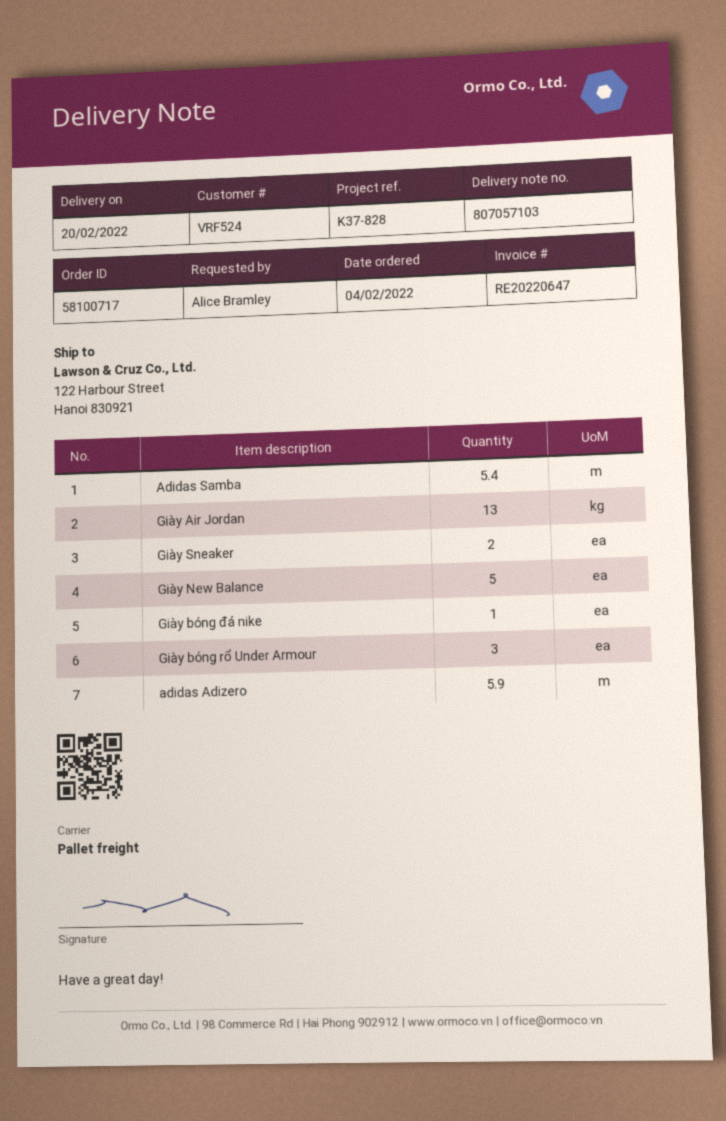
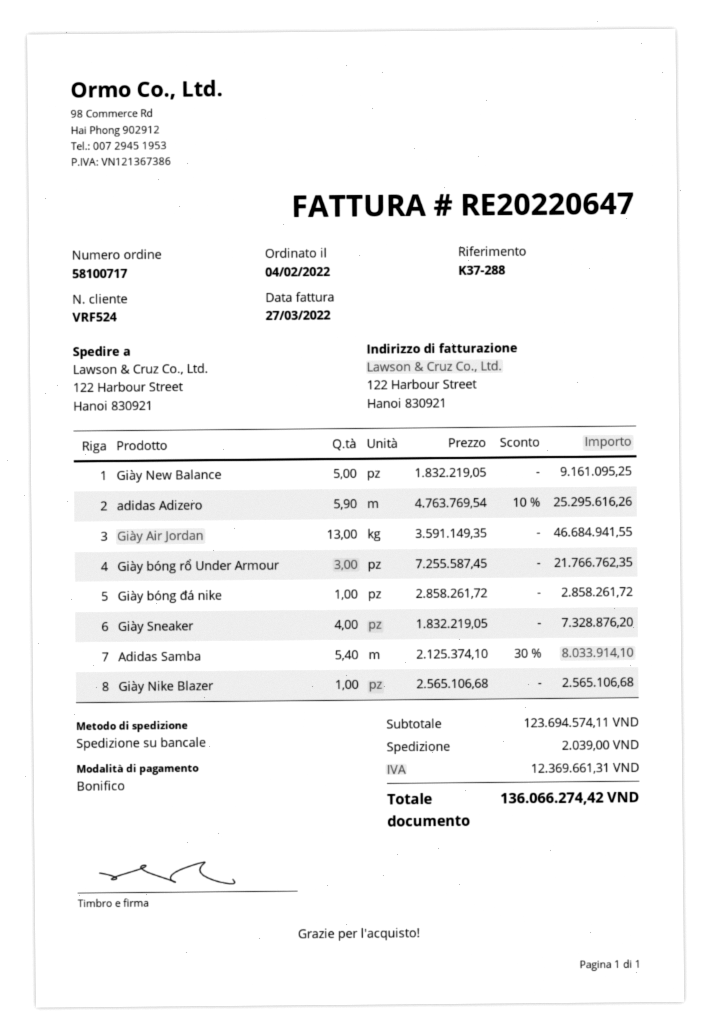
reference: K37-828 -> K37-288
Giày Sneaker: 2 -> 4
Giày Nike Blazer: none -> 1

